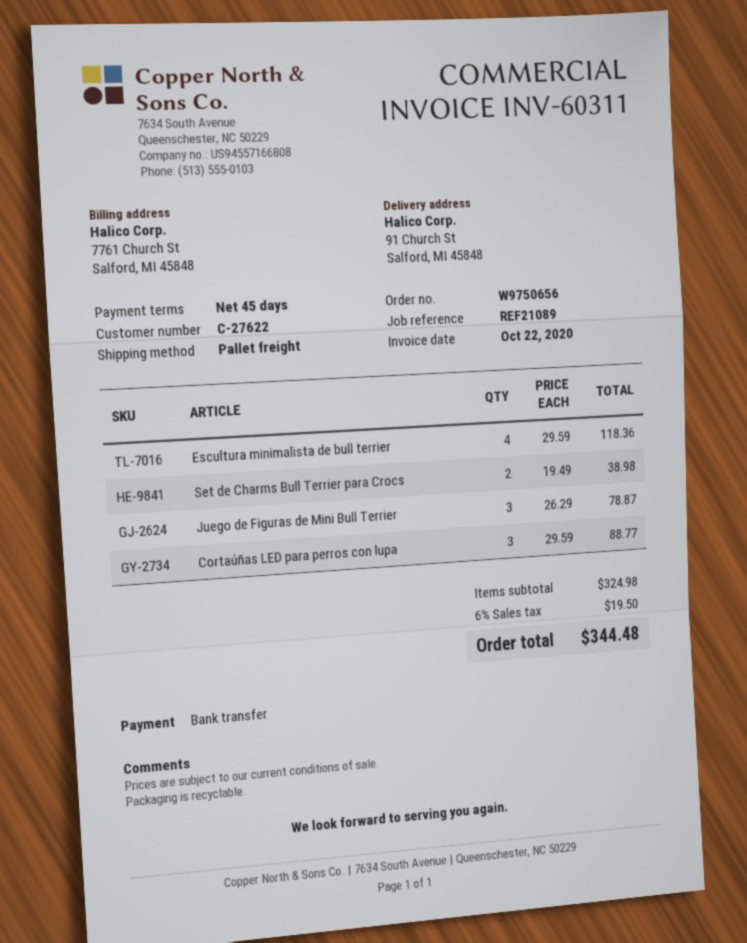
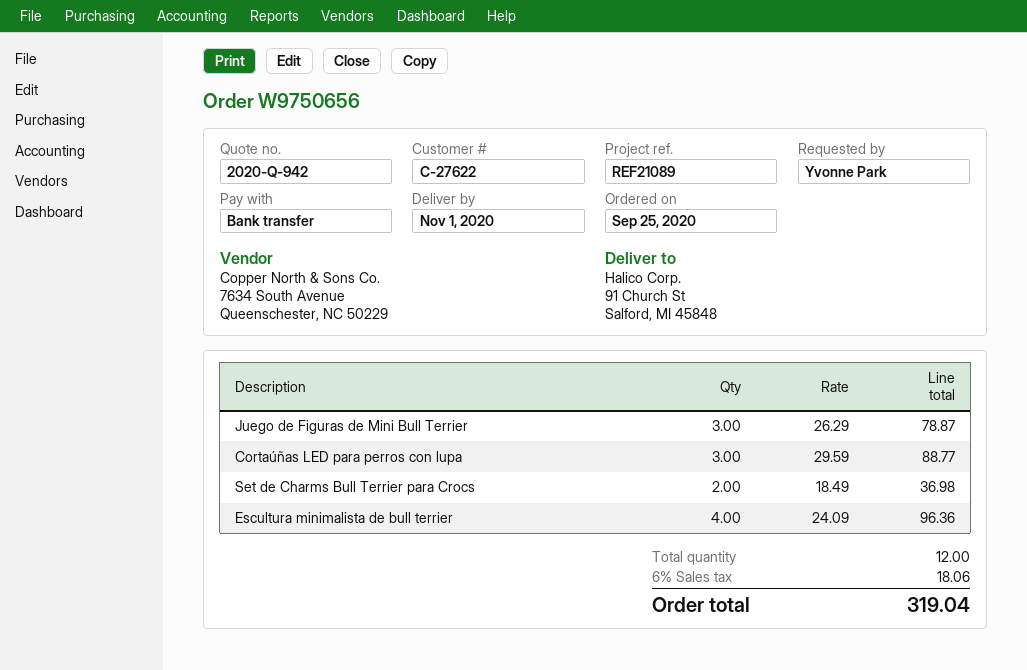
Escultura minimalista de bull terrier: 4 x 29.59 = 118.36 -> 4 x 24.09 = 96.36
Set de Charms Bull Terrier para Crocs: 2 x 19.49 = 38.98 -> 2 x 18.49 = 36.98
tax: 6% = 19.50 -> 6% = 18.06
total: 344.48 -> 319.04

